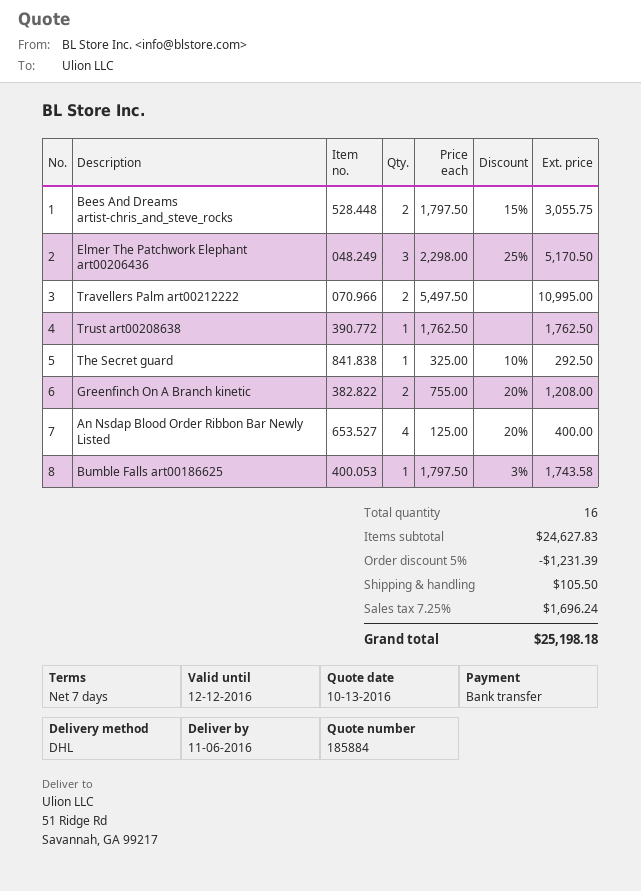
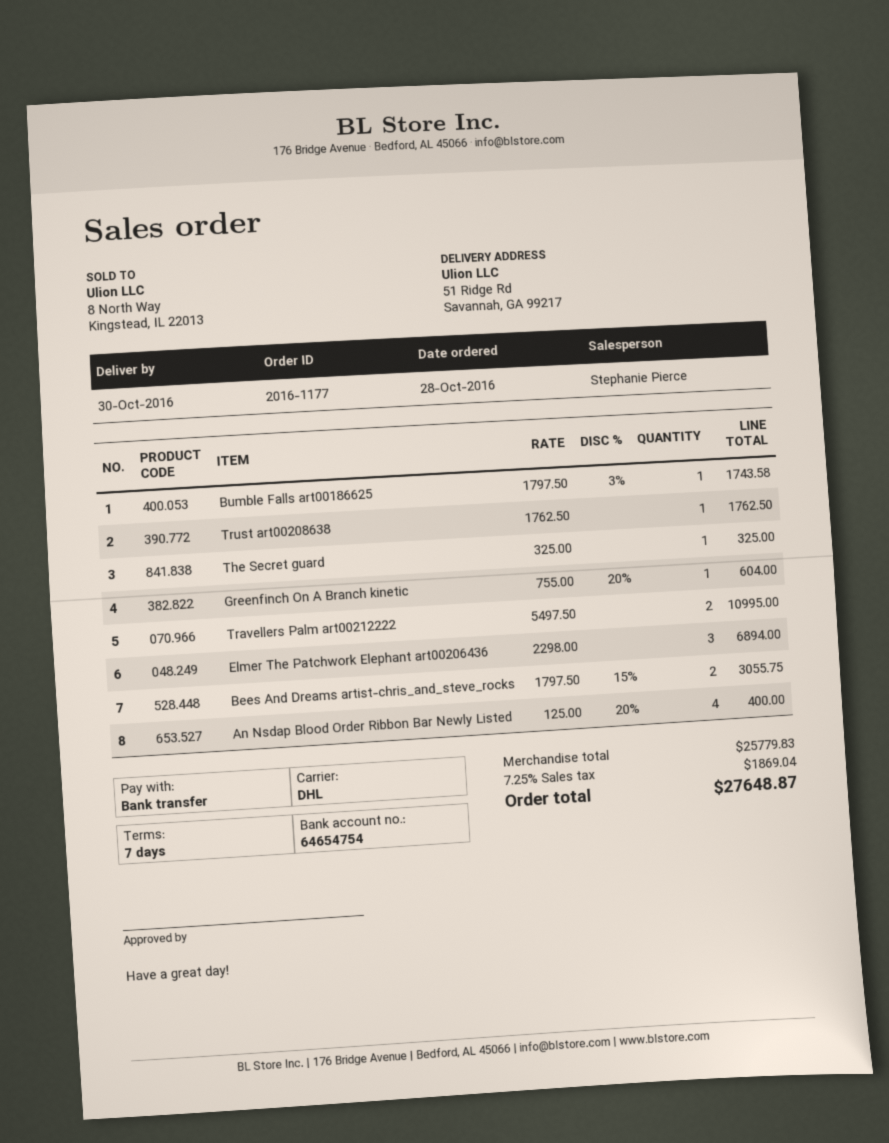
delivery date: 2016-11-06 -> 2016-10-30
Elmer The Patchwork Elephant art00206436: 3 x 2298.00 - 25% = 5170.50 -> 3 x 2298.00 = 6894.00
The Secret guard: 1 x 325.00 - 10% = 292.50 -> 1 x 325.00 = 325.00
Greenfinch On A Branch kinetic: 2 x 755.00 - 20% = 1208.00 -> 1 x 755.00 - 20% = 604.00
subtotal: 24627.83 -> 25779.83
discount: 5% = 1231.39 -> none
shipping: 105.50 -> none
tax: 7.25% = 1696.24 -> 7.25% = 1869.04
total: 25198.18 -> 27648.87

